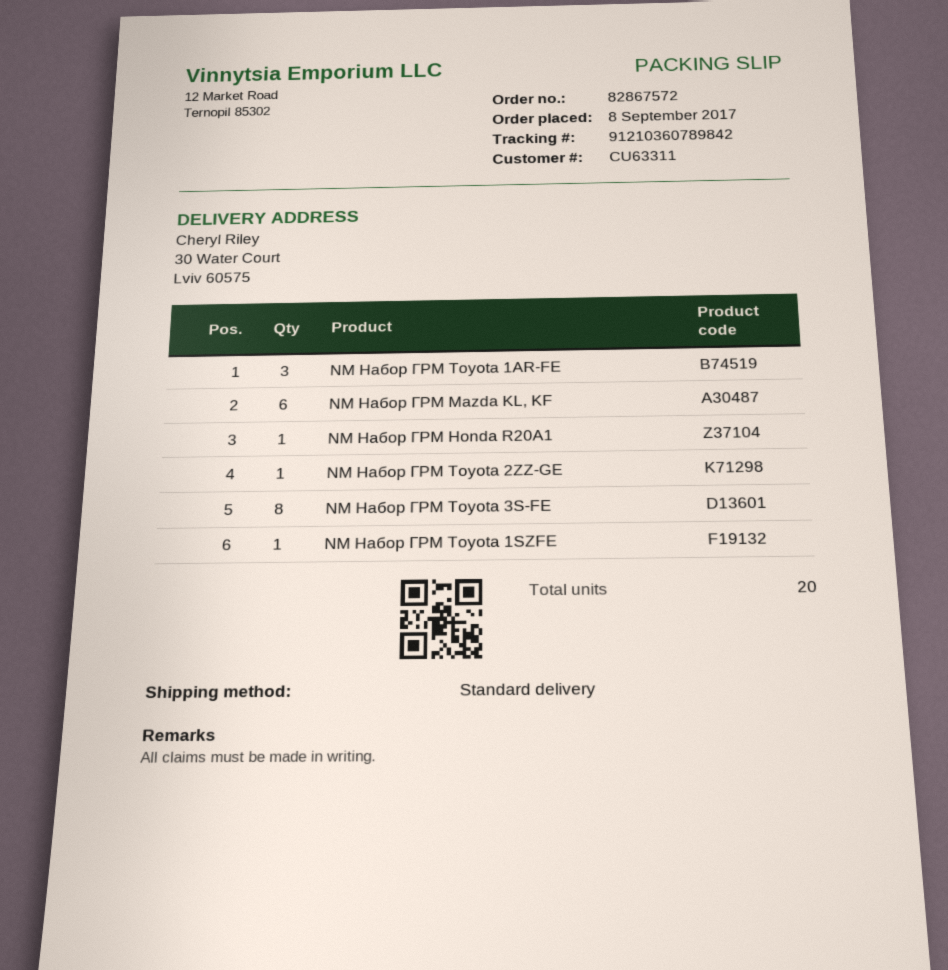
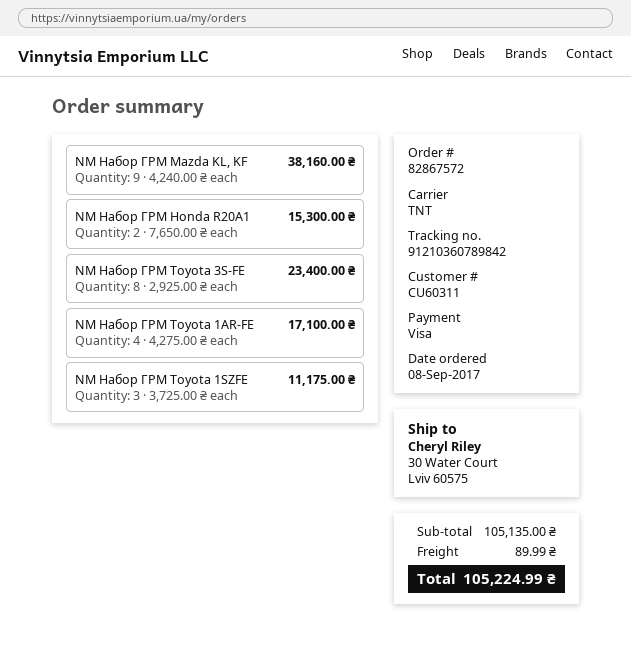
customer number: CU63311 -> CU60311
shipping method: standard -> TNT
NM Набор ГРМ Toyota 1AR-FE: 3 -> 4
NM Набор ГРМ Mazda KL, KF: 6 -> 9
NM Набор ГРМ Honda R20A1: 1 -> 2
NM Набор ГРМ Toyota 2ZZ-GE: 1 -> none
NM Набор ГРМ Toyota 1SZFE: 1 -> 3

